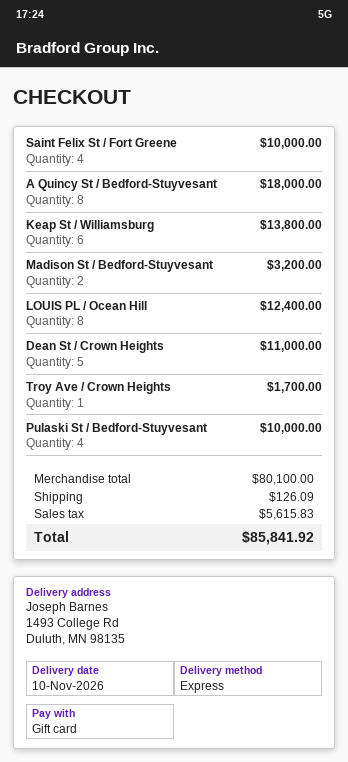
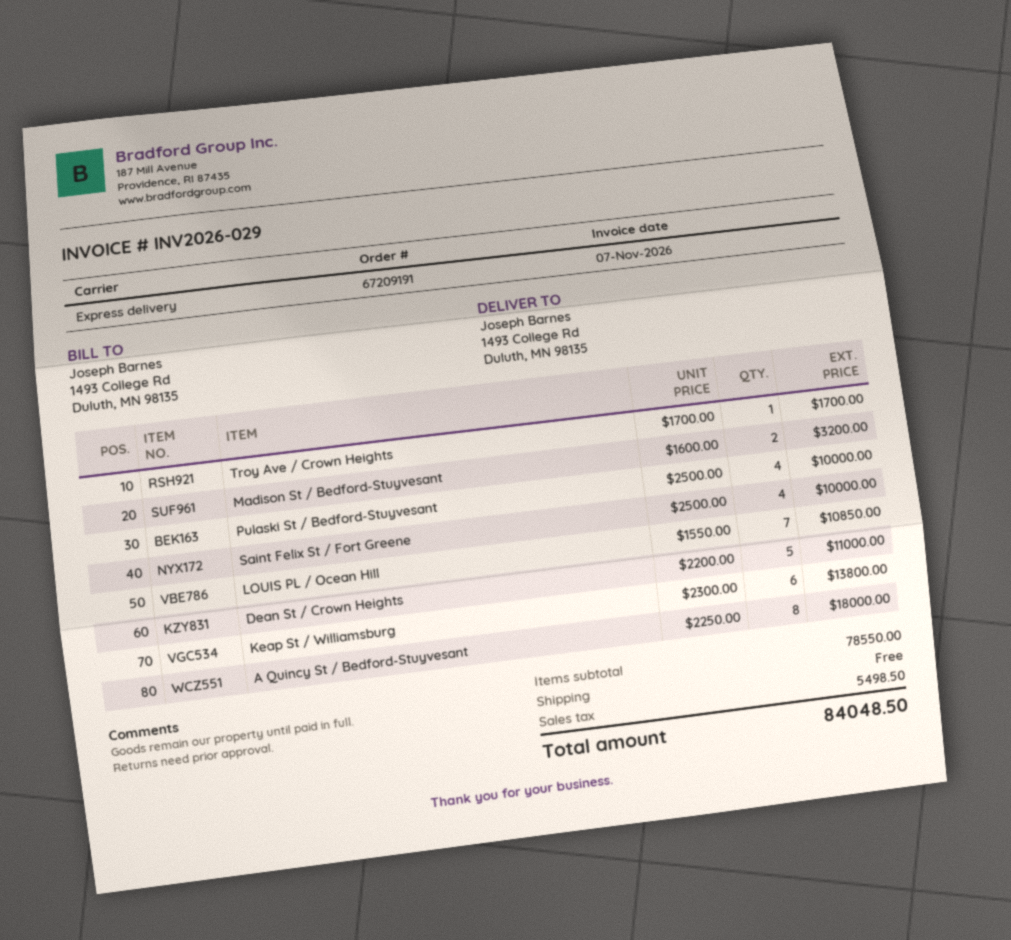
LOUIS PL / Ocean Hill: 8 for 12400.00 -> 7 for 10850.00
subtotal: 80100.00 -> 78550.00
shipping: 126.09 -> 0.00
tax: 5615.83 -> 5498.50
total: 85841.92 -> 84048.50

